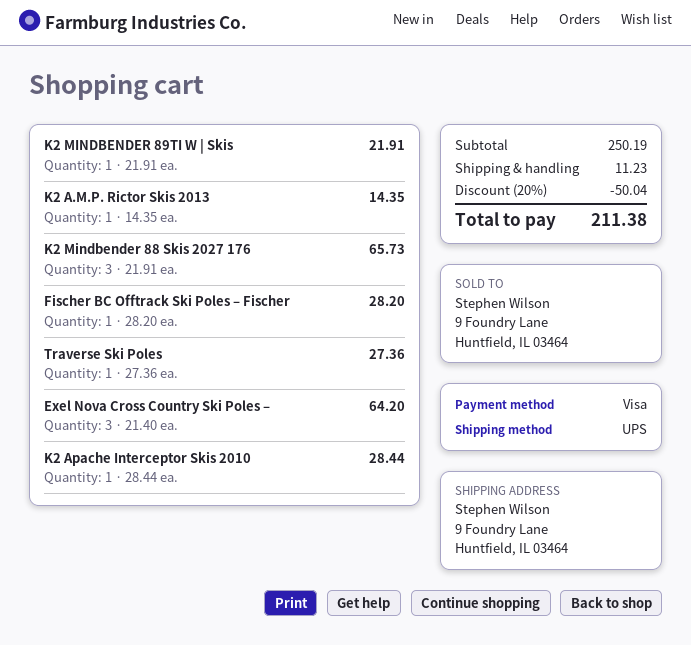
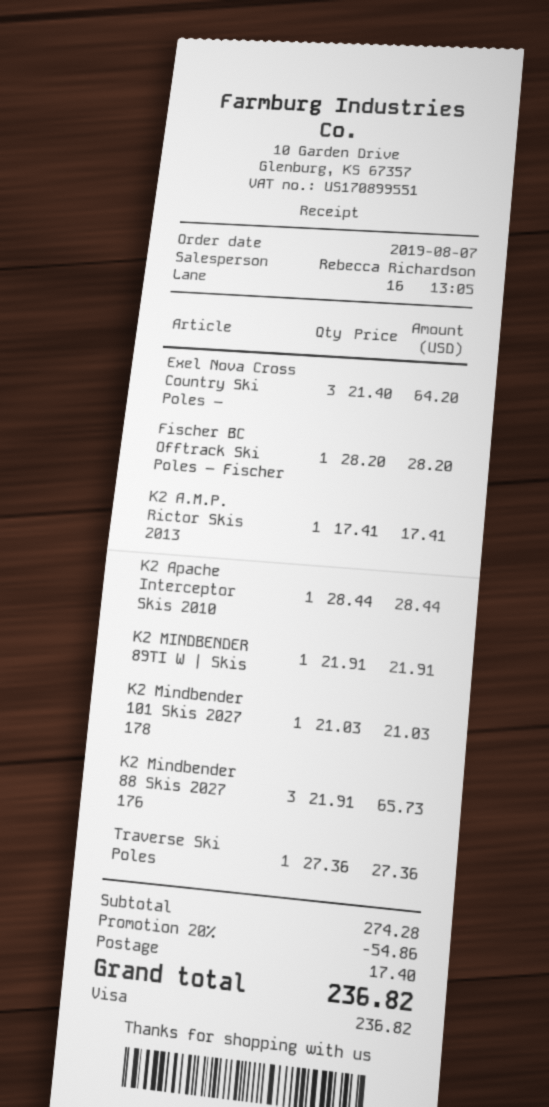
K2 A.M.P. Rictor Skis 2013: 1 x 14.35 = 14.35 -> 1 x 17.41 = 17.41
K2 Mindbender 101 Skis 2027 178: none -> 1 x 21.03 = 21.03
subtotal: 250.19 -> 274.28
discount: 20% = 50.04 -> 20% = 54.86
shipping: 11.23 -> 17.40
total: 211.38 -> 236.82

